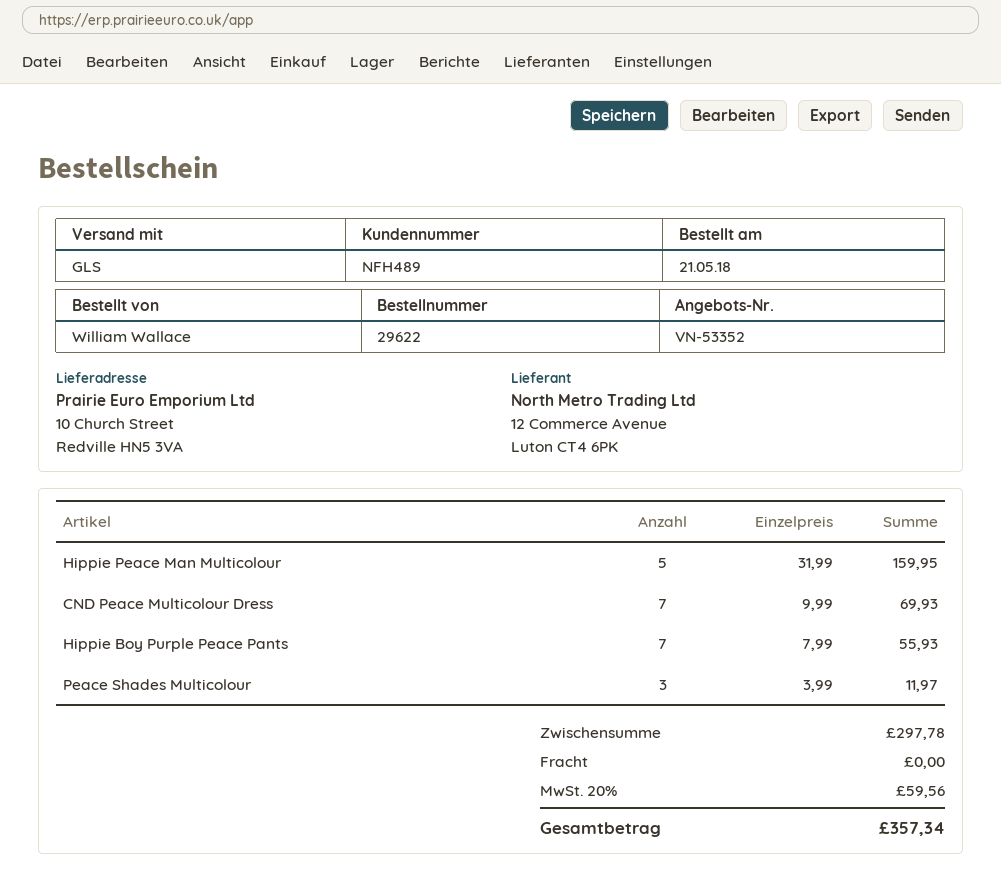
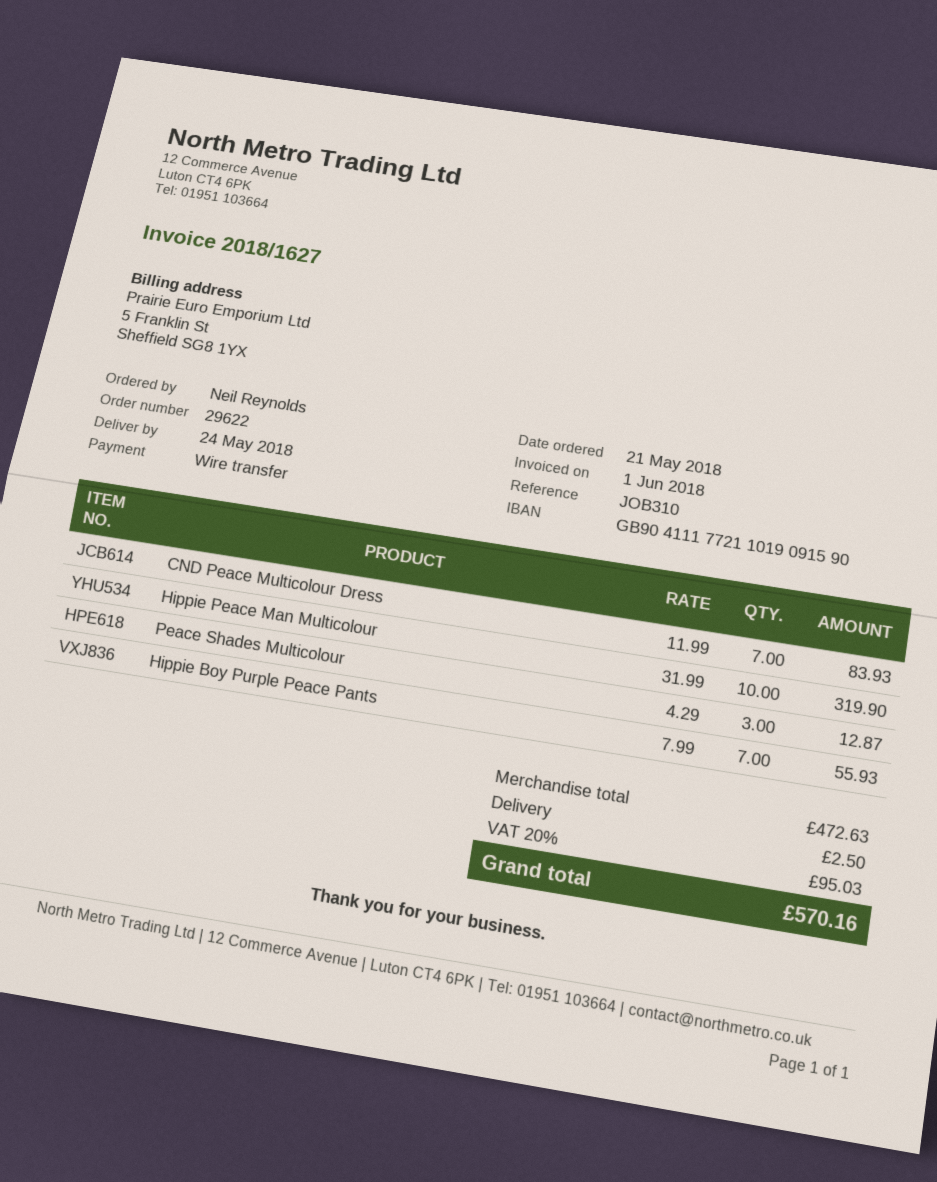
ordered by: William Wallace -> Neil Reynolds
Hippie Peace Man Multicolour: 5 x 31.99 = 159.95 -> 10 x 31.99 = 319.90
CND Peace Multicolour Dress: 7 x 9.99 = 69.93 -> 7 x 11.99 = 83.93
Peace Shades Multicolour: 3 x 3.99 = 11.97 -> 3 x 4.29 = 12.87
subtotal: 297.78 -> 472.63
shipping: 0.00 -> 2.50
tax: 20% = 59.56 -> 20% = 95.03
total: 357.34 -> 570.16

